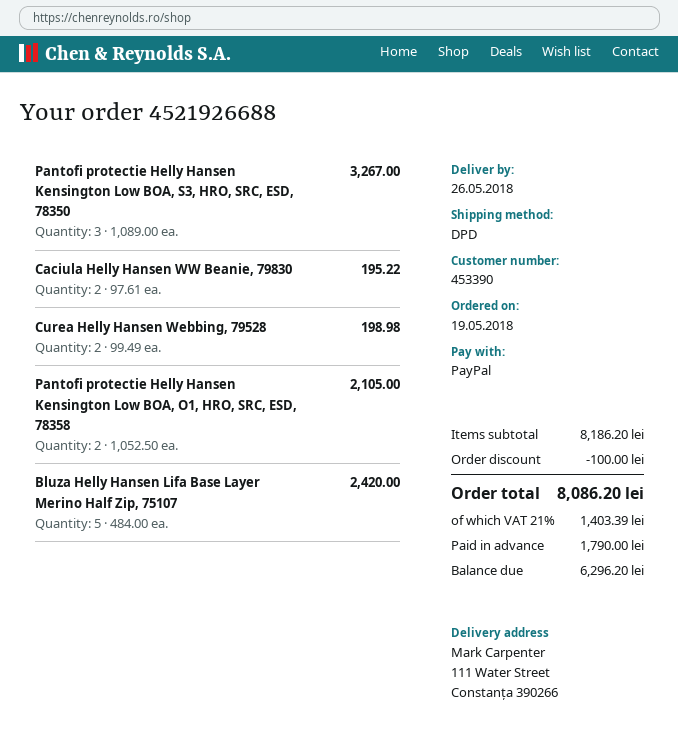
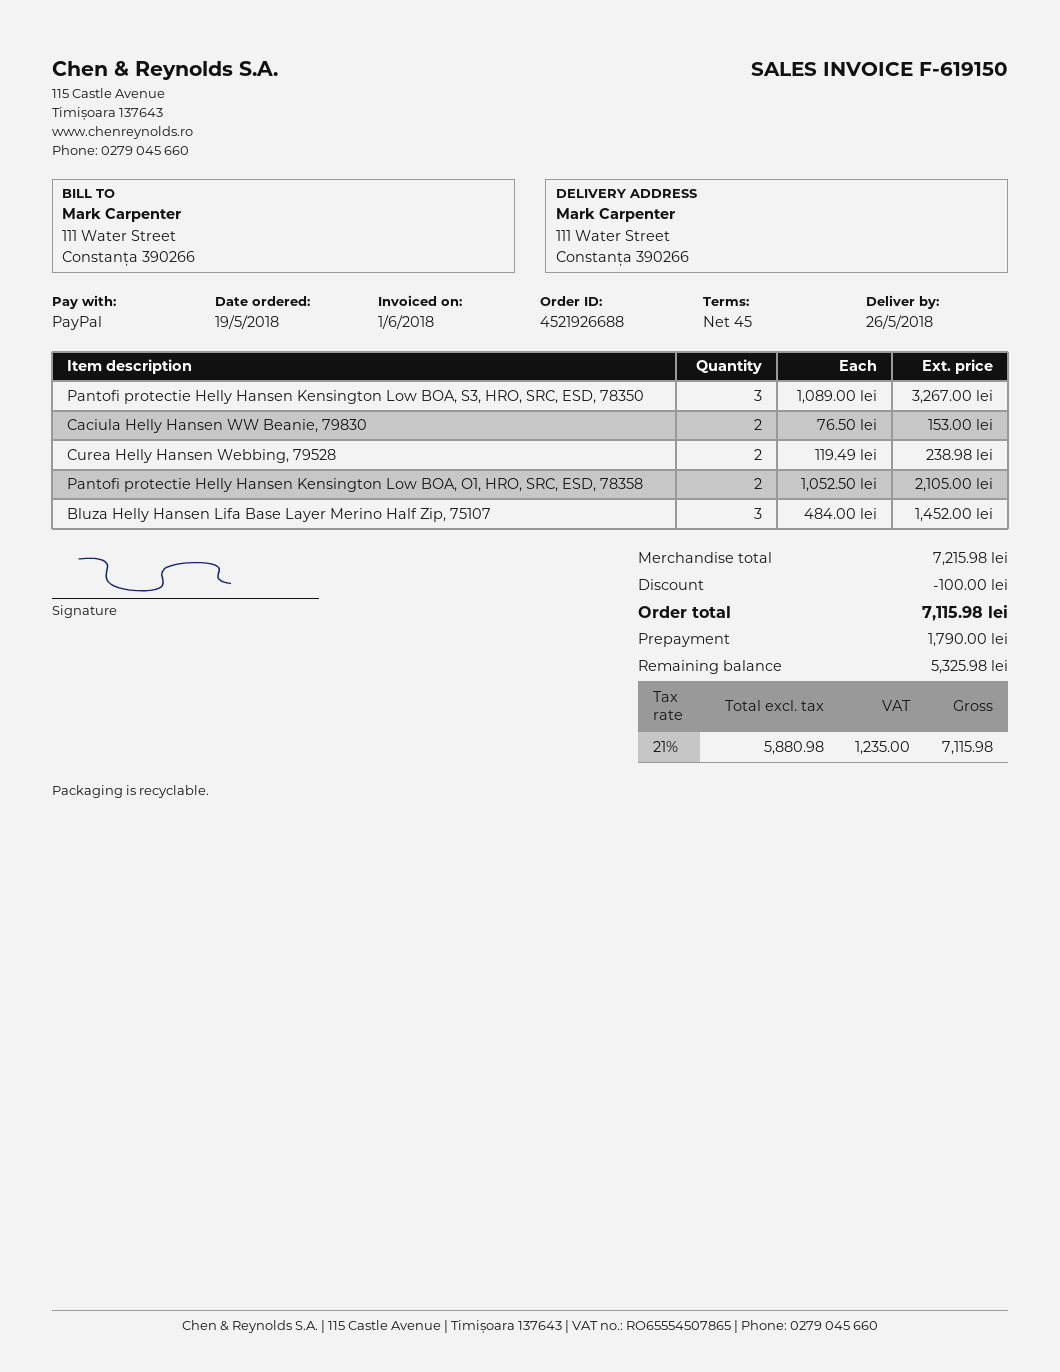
Caciula Helly Hansen WW Beanie, 79830: 2 x 97.61 = 195.22 -> 2 x 76.50 = 153.00
Curea Helly Hansen Webbing, 79528: 2 x 99.49 = 198.98 -> 2 x 119.49 = 238.98
Bluza Helly Hansen Lifa Base Layer Merino Half Zip, 75107: 5 x 484.00 = 2420.00 -> 3 x 484.00 = 1452.00
subtotal: 8186.20 -> 7215.98
tax: 21% = 1403.39 -> 21% = 1235.00
total: 8086.20 -> 7115.98
balance: 6296.20 -> 5325.98

